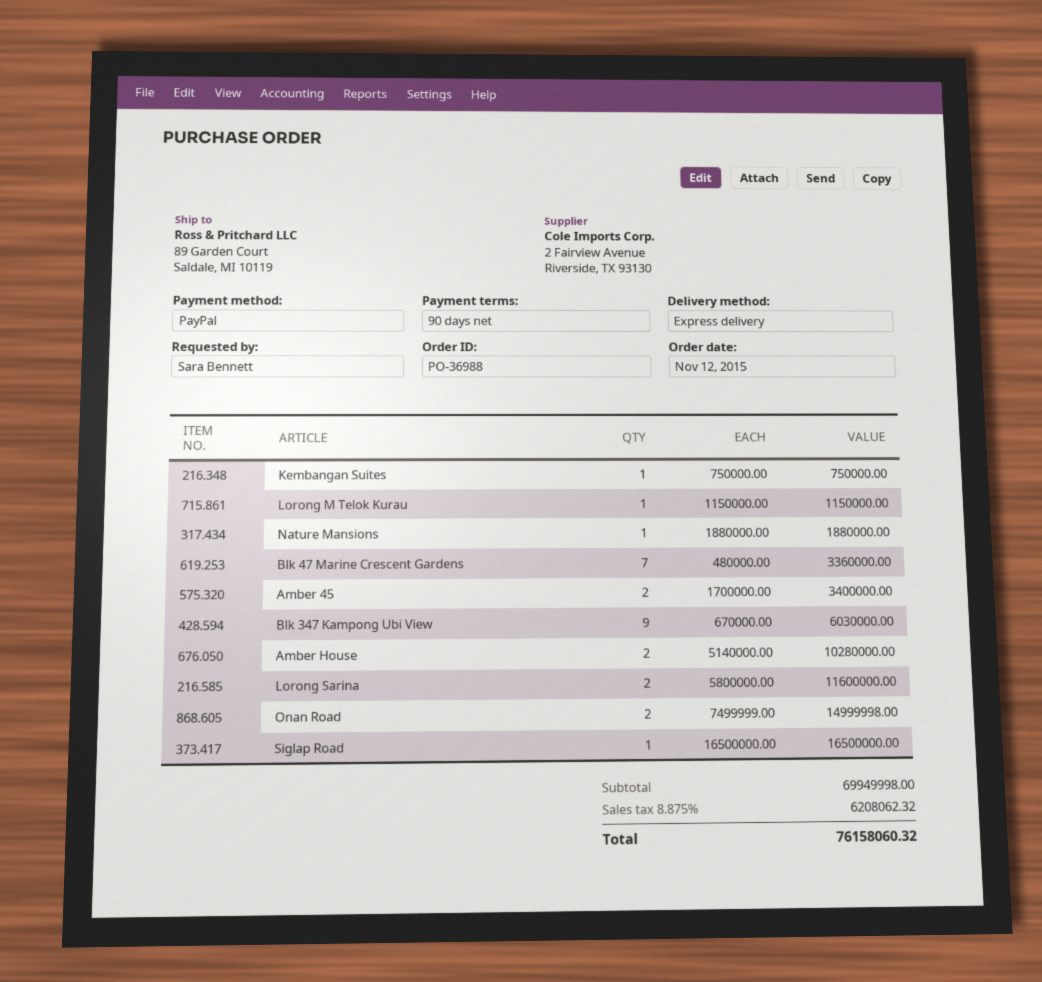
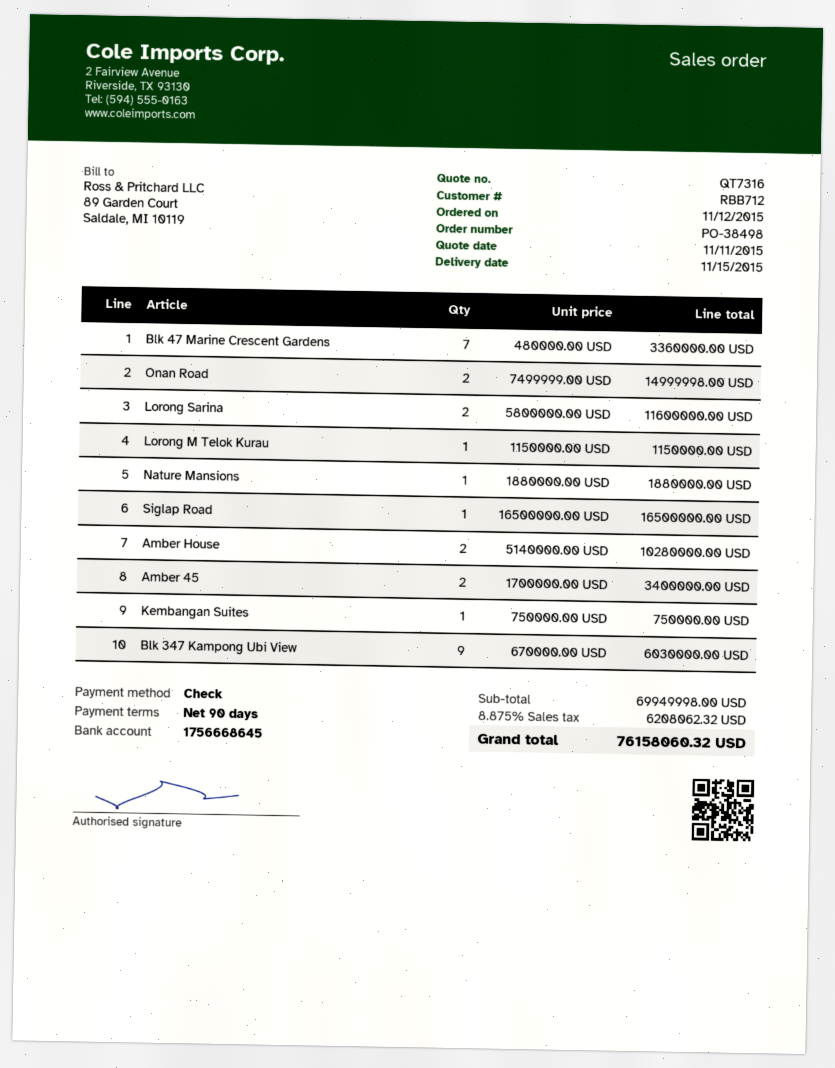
order number: PO-36988 -> PO-38498
payment method: PayPal -> cheque

